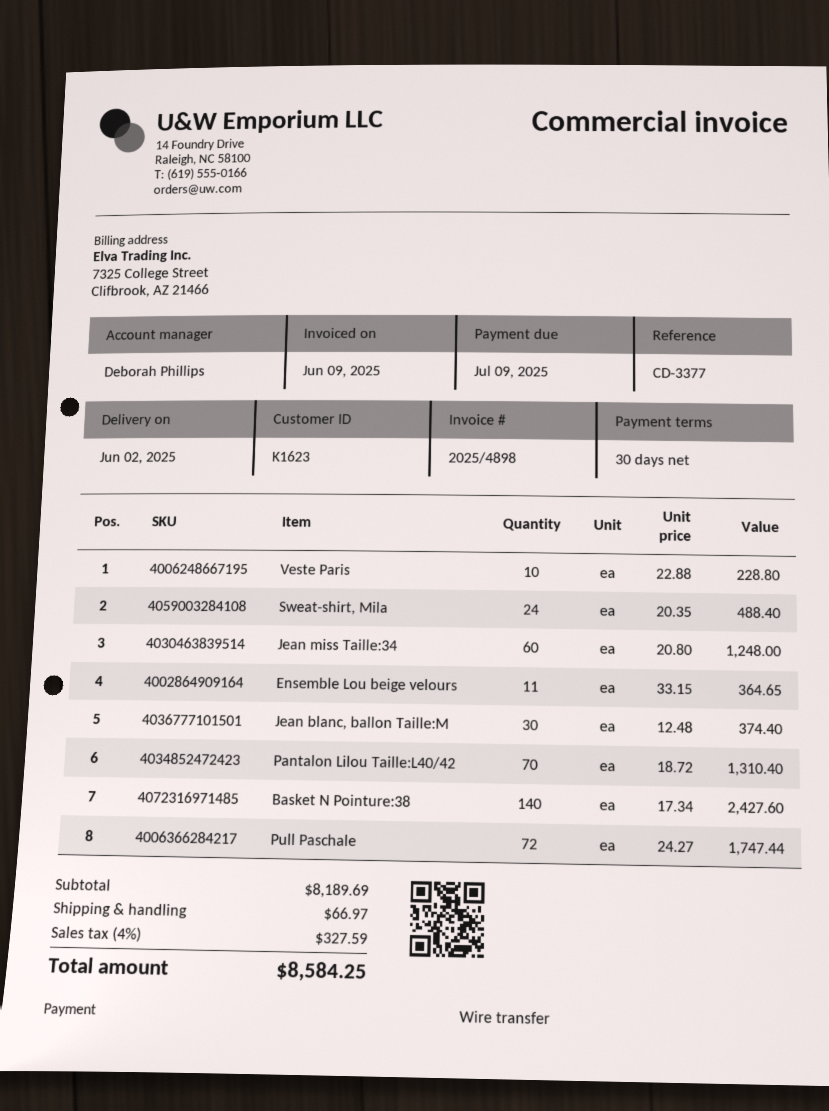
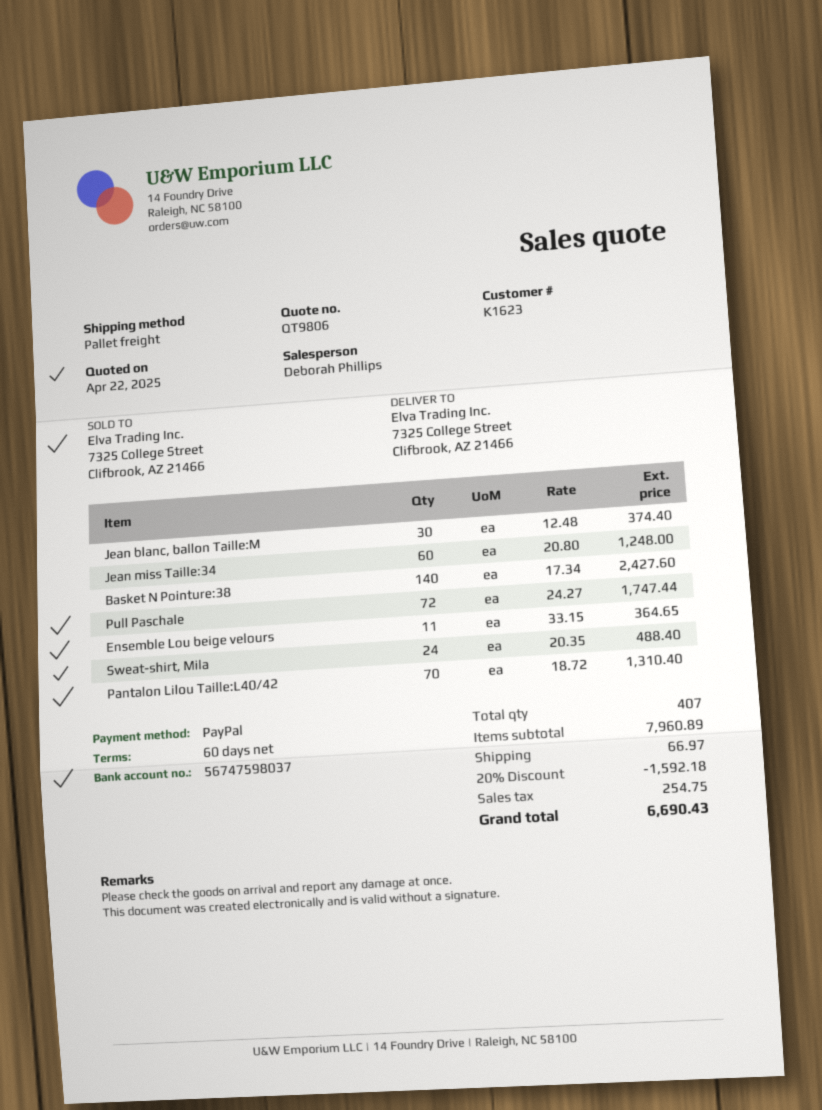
payment terms: 30 days -> 60 days
payment method: bank transfer -> PayPal
Veste Paris: 10 x 22.88 = 228.80 -> none
subtotal: 8189.69 -> 7960.89
discount: none -> 20% = 1592.18
tax: 327.59 -> 254.75
total: 8584.25 -> 6690.43

